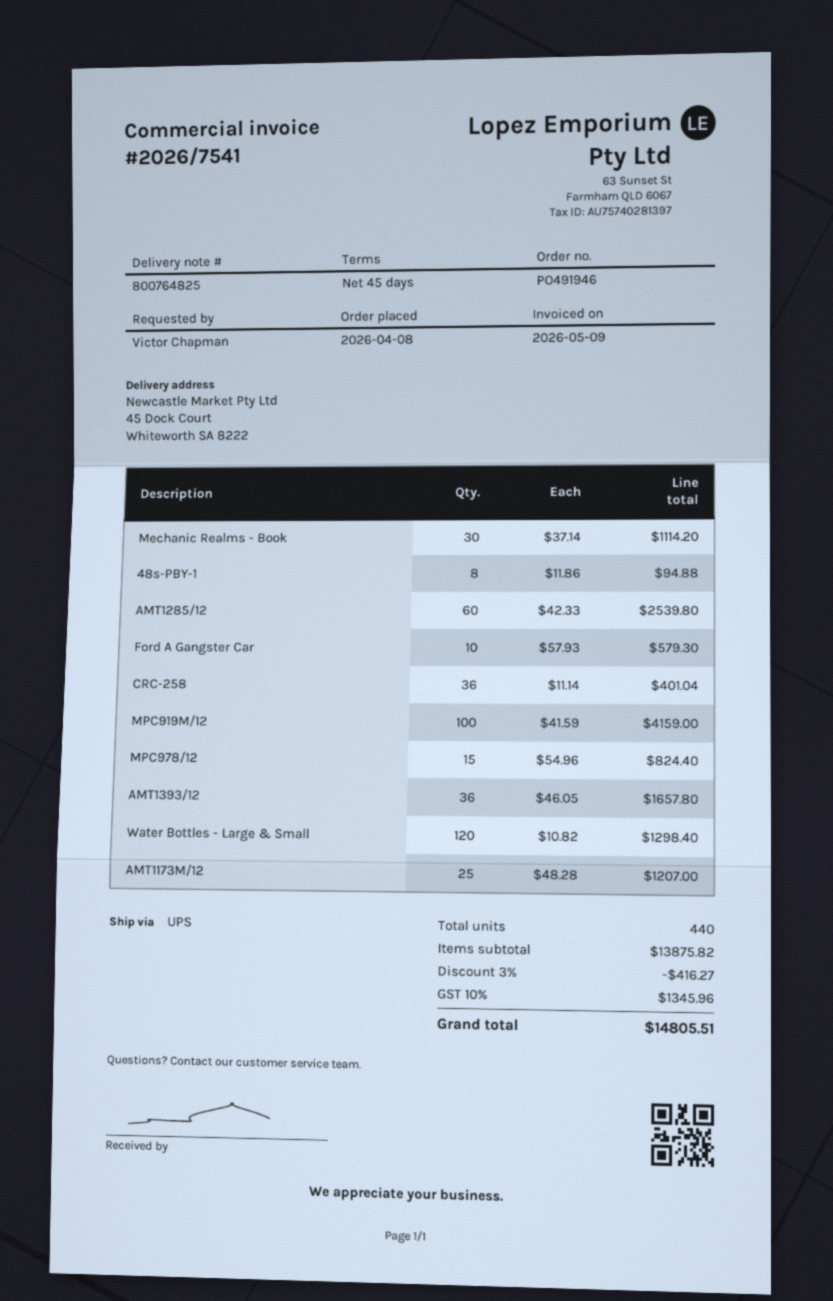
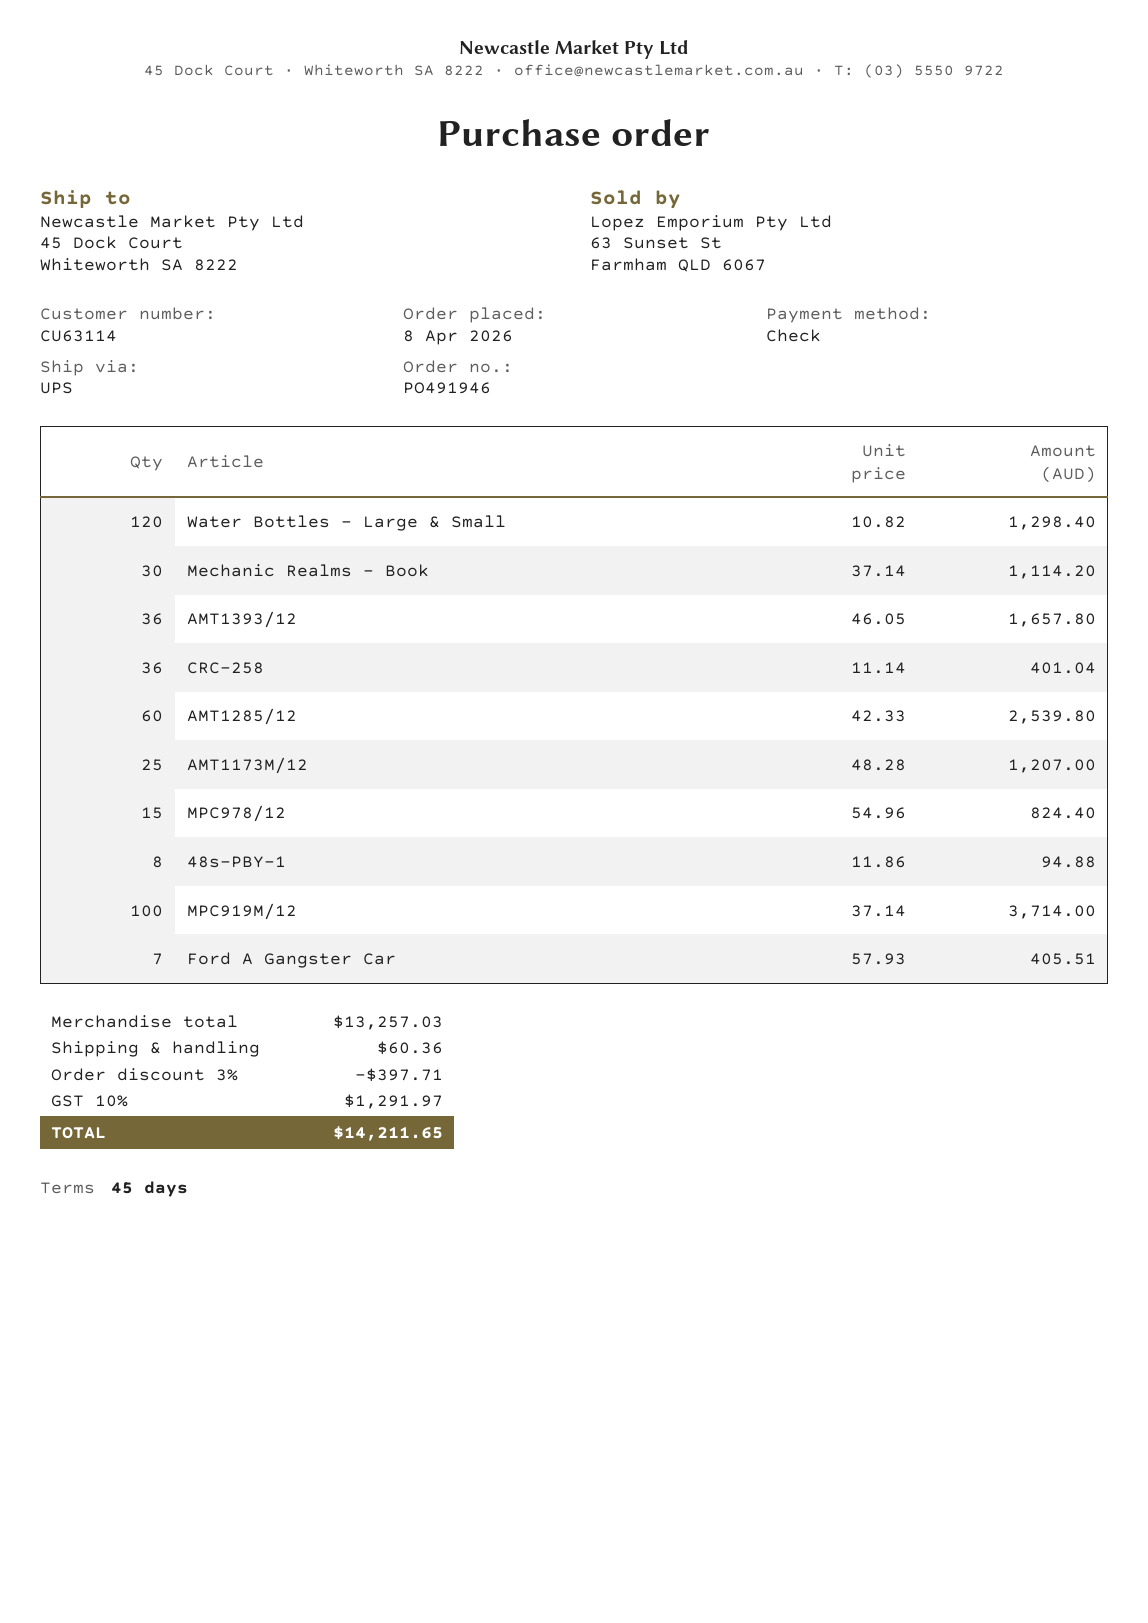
Ford A Gangster Car: 10 x 57.93 = 579.30 -> 7 x 57.93 = 405.51
MPC919M/12: 100 x 41.59 = 4159.00 -> 100 x 37.14 = 3714.00
subtotal: 13875.82 -> 13257.03
discount: 3% = 416.27 -> 3% = 397.71
shipping: none -> 60.36
tax: 10% = 1345.96 -> 10% = 1291.97
total: 14805.51 -> 14211.65

